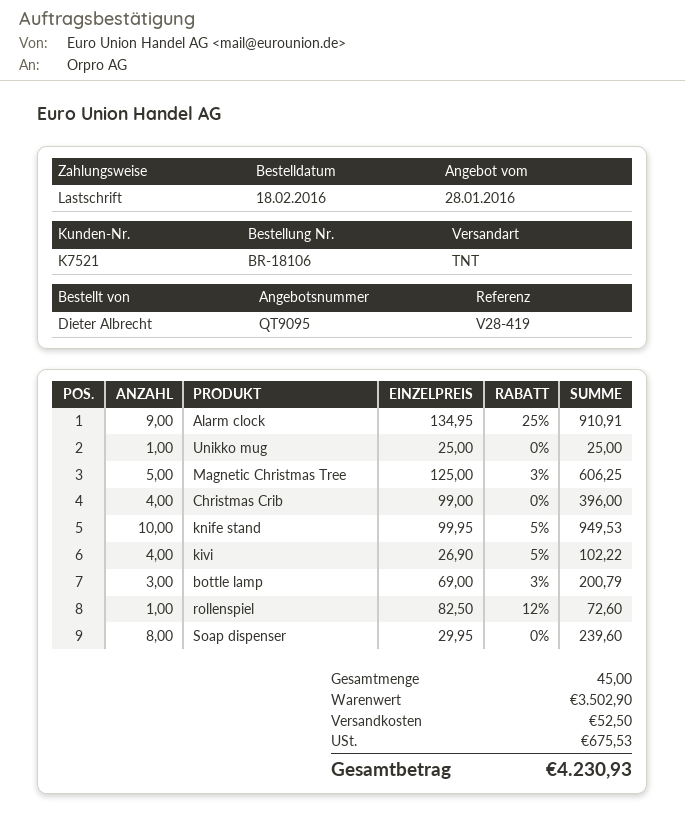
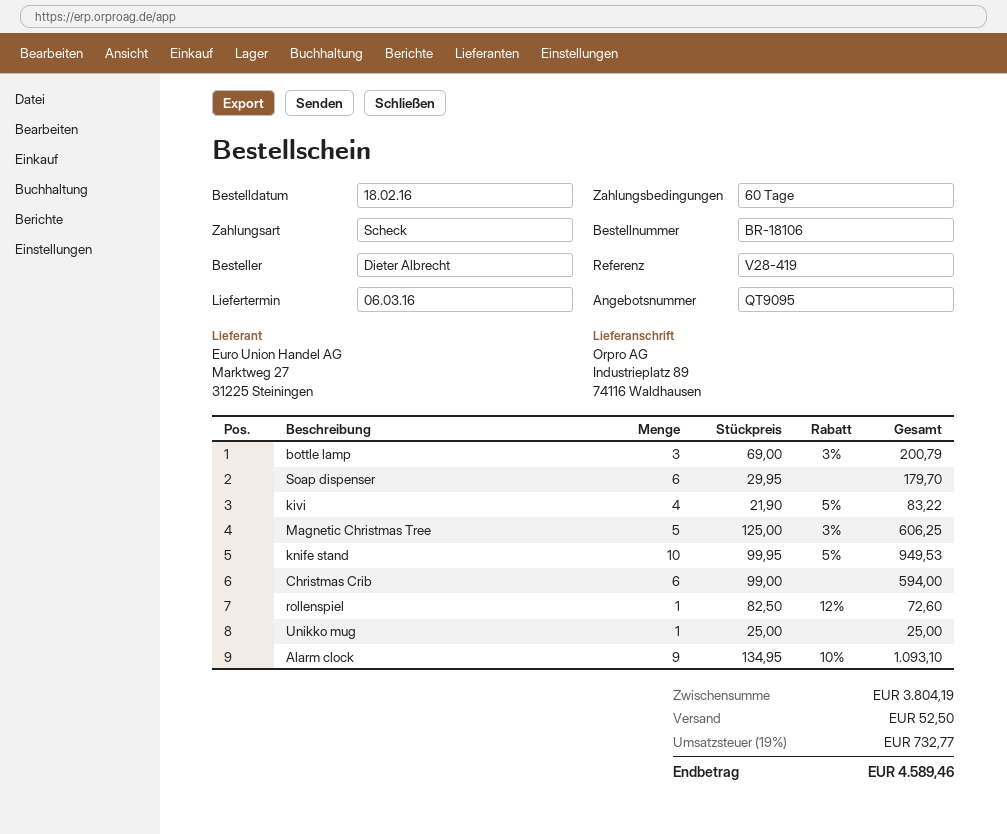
payment method: direct debit -> cheque
Alarm clock: 9 x 134.95 - 25% = 910.91 -> 9 x 134.95 - 10% = 1093.10
Christmas Crib: 4 x 99.00 = 396.00 -> 6 x 99.00 = 594.00
kivi: 4 x 26.90 - 5% = 102.22 -> 4 x 21.90 - 5% = 83.22
Soap dispenser: 8 x 29.95 = 239.60 -> 6 x 29.95 = 179.70
subtotal: 3502.90 -> 3804.19
tax: 675.53 -> 732.77
total: 4230.93 -> 4589.46

